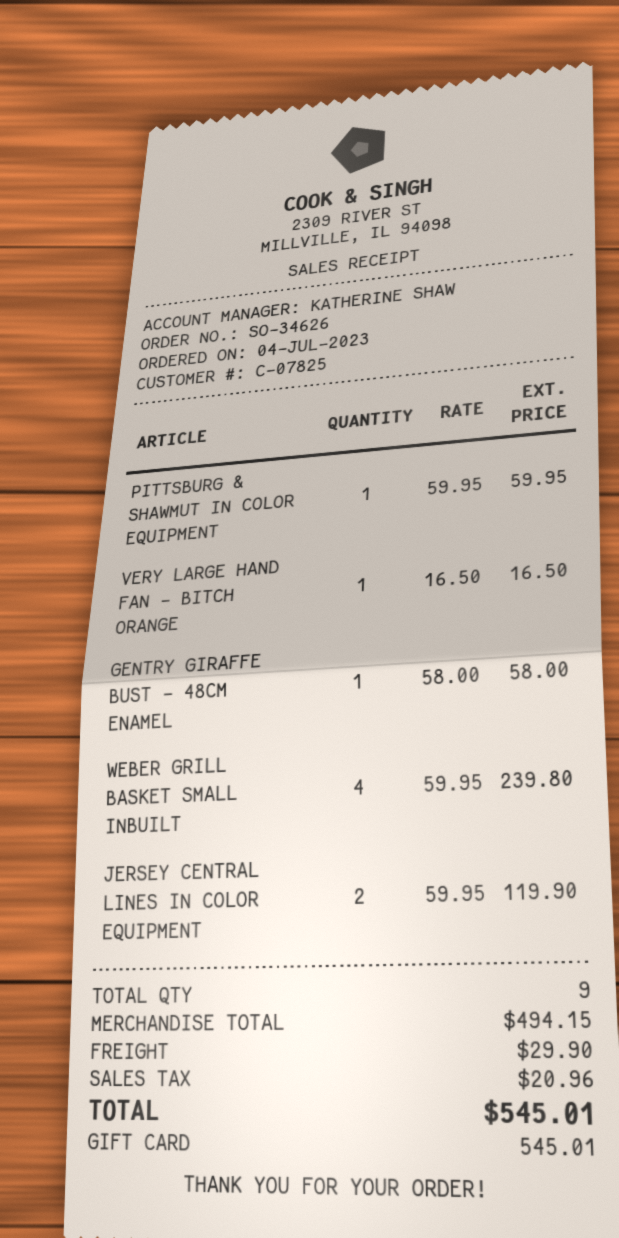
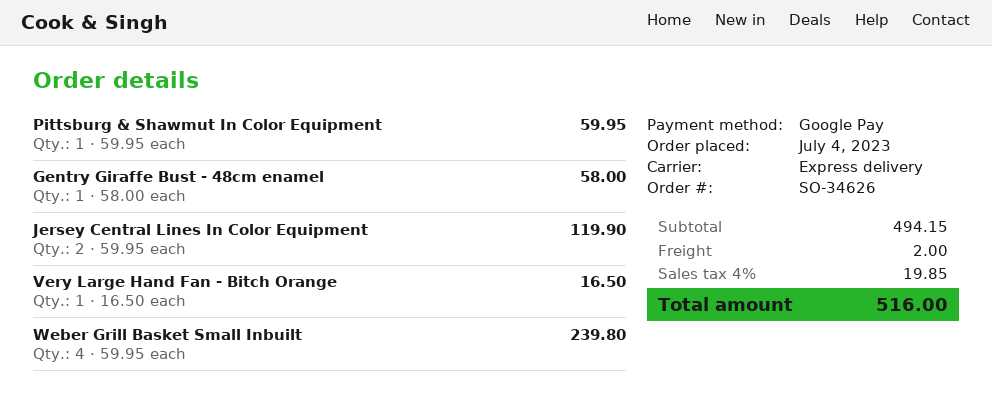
payment method: gift card -> Google Pay
shipping: 29.90 -> 2.00
tax: 20.96 -> 19.85
total: 545.01 -> 516.00

